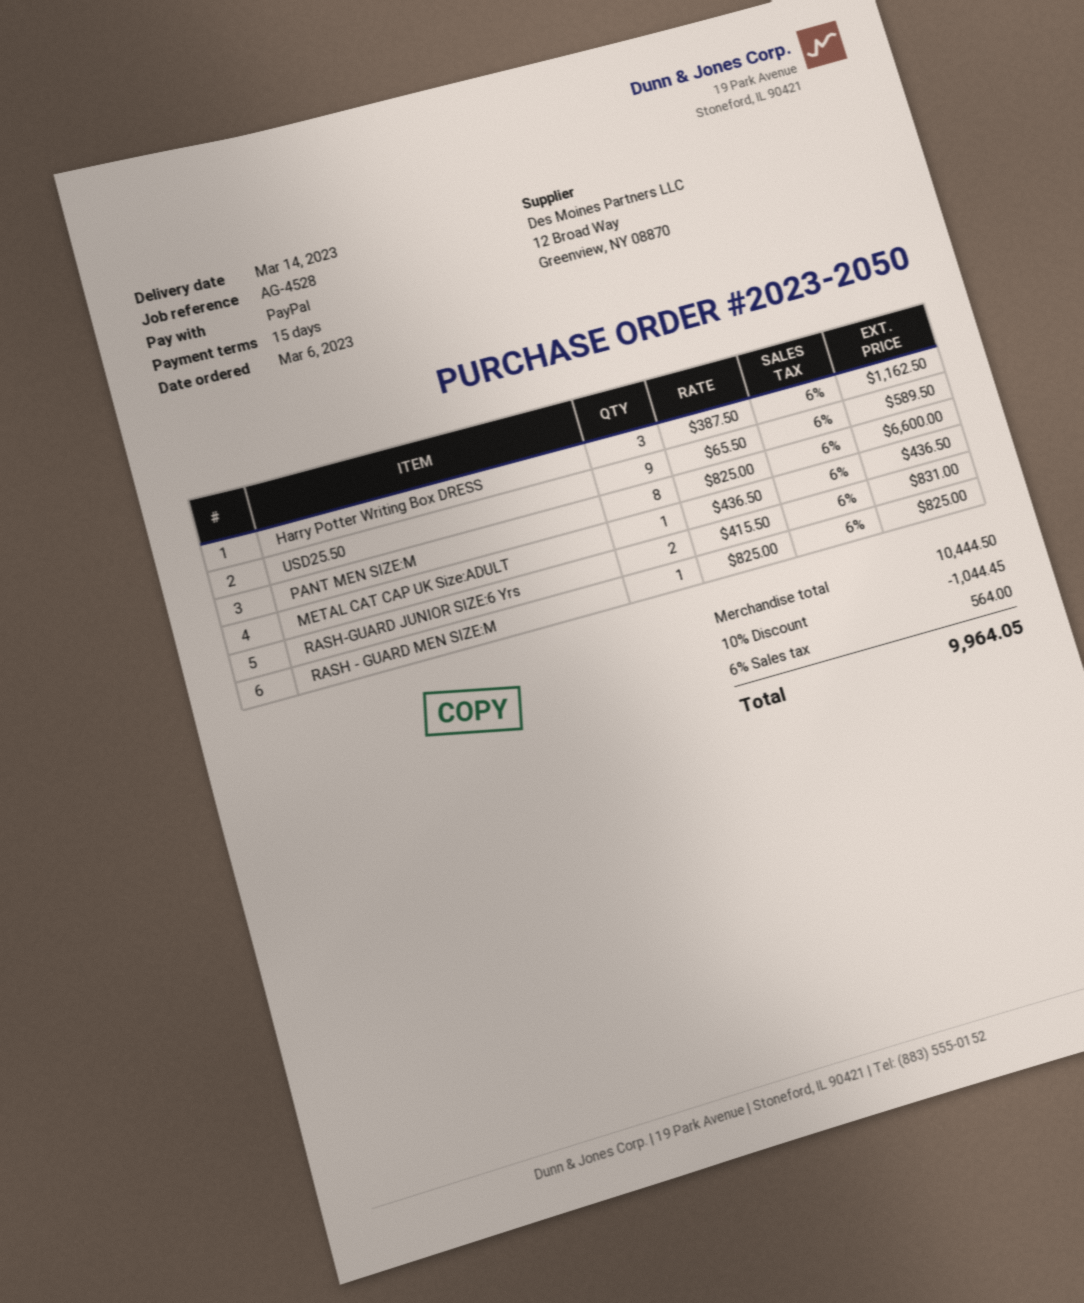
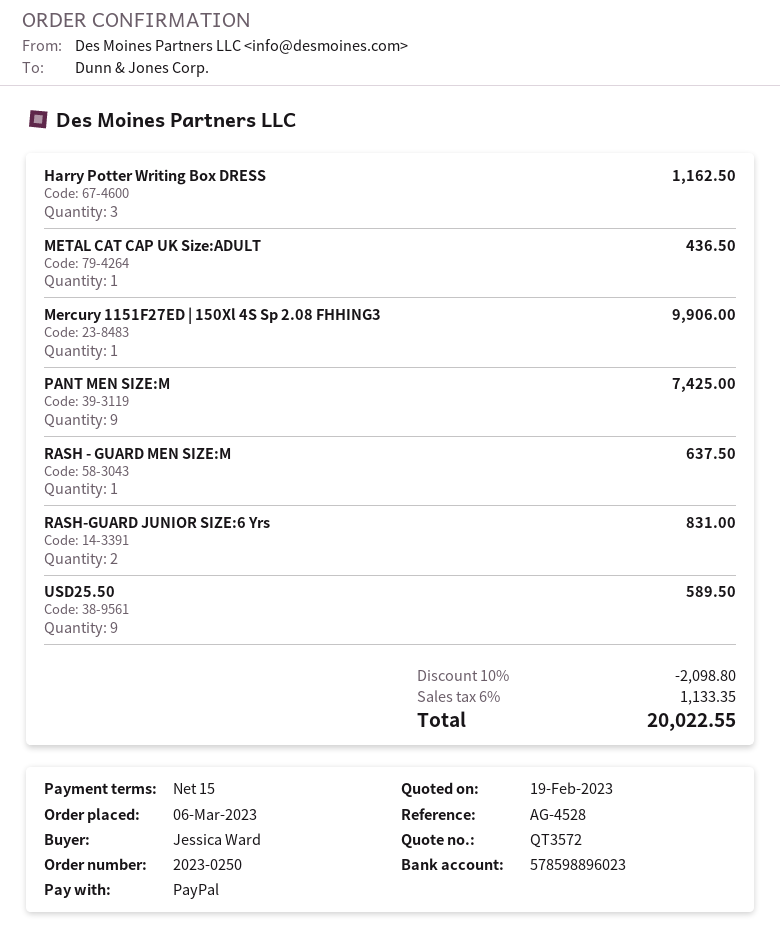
order number: 2023-2050 -> 2023-0250
PANT MEN SIZE:M: 8 for 6600.00 -> 9 for 7425.00
RASH - GUARD MEN SIZE:M: 1 for 825.00 -> 1 for 637.50
Mercury 1151F27ED | 150Xl 4S Sp 2.08 FHHING3: none -> 1 for 9906.00
discount: 10% = 1044.45 -> 10% = 2098.80
tax: 6% = 564.00 -> 6% = 1133.35
total: 9964.05 -> 20022.55

